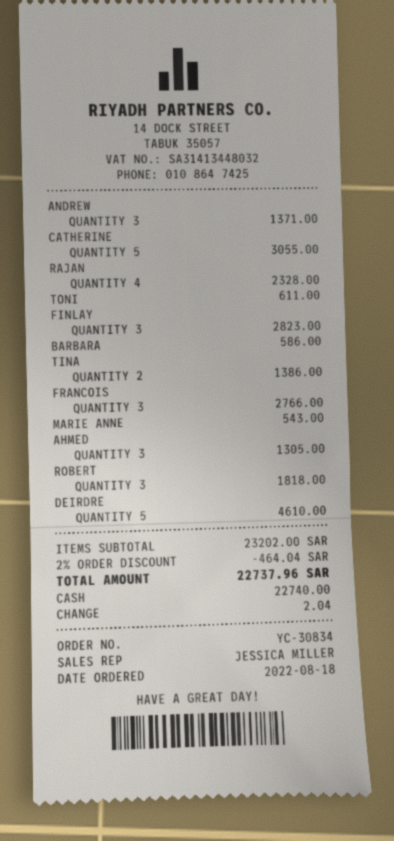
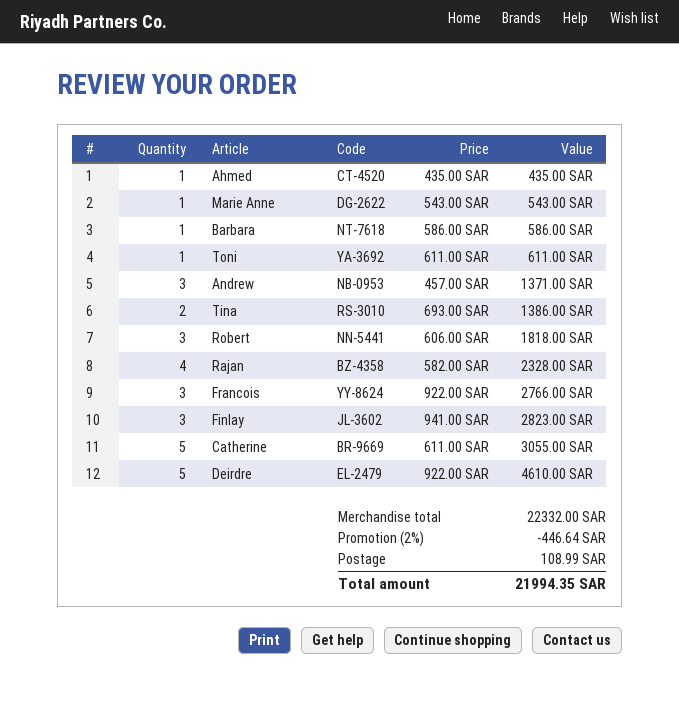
AHMED: 3 for 1305.00 -> 1 for 435.00
subtotal: 23202.00 -> 22332.00
discount: 2% = 464.04 -> 2% = 446.64
shipping: none -> 108.99
total: 22737.96 -> 21994.35

